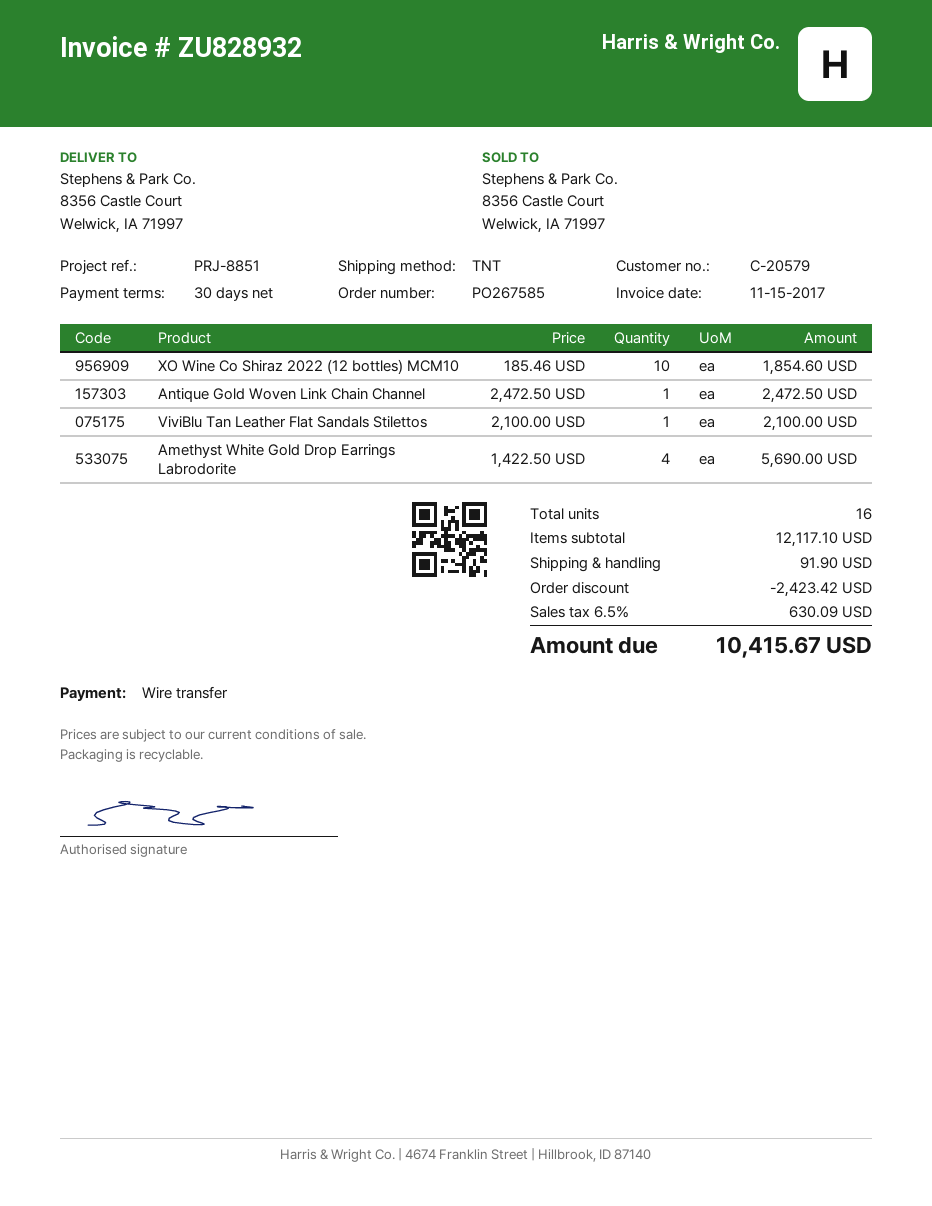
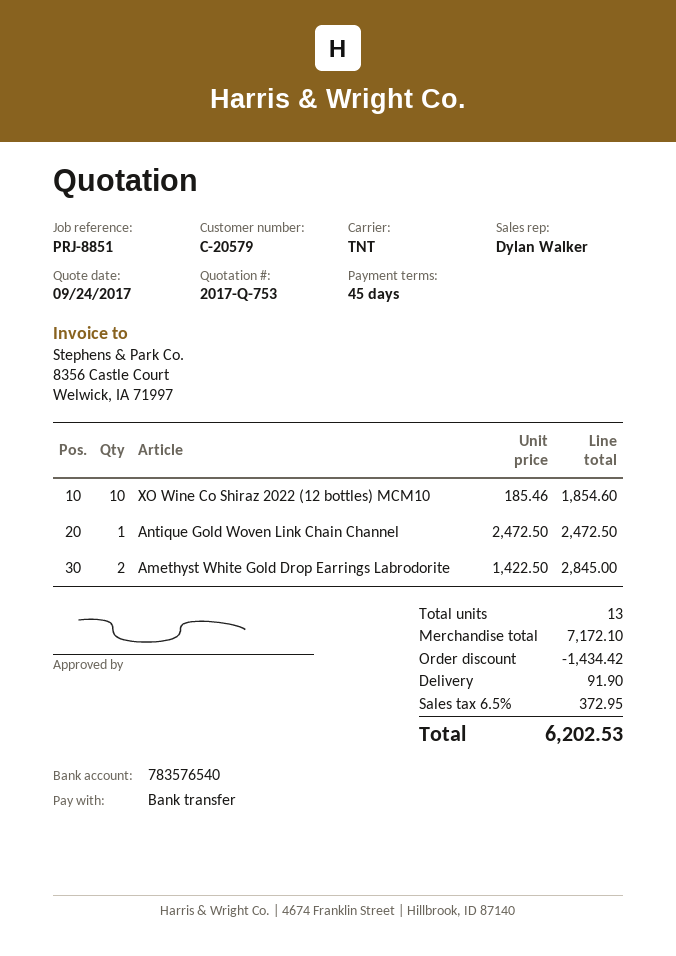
payment terms: 30 days -> 45 days
ViviBlu Tan Leather Flat Sandals Stilettos: 1 x 2100.00 = 2100.00 -> none
Amethyst White Gold Drop Earrings Labrodorite: 4 x 1422.50 = 5690.00 -> 2 x 1422.50 = 2845.00
total quantity: 16 -> 13
subtotal: 12117.10 -> 7172.10
discount: 2423.42 -> 1434.42
tax: 6.5% = 630.09 -> 6.5% = 372.95
total: 10415.67 -> 6202.53

